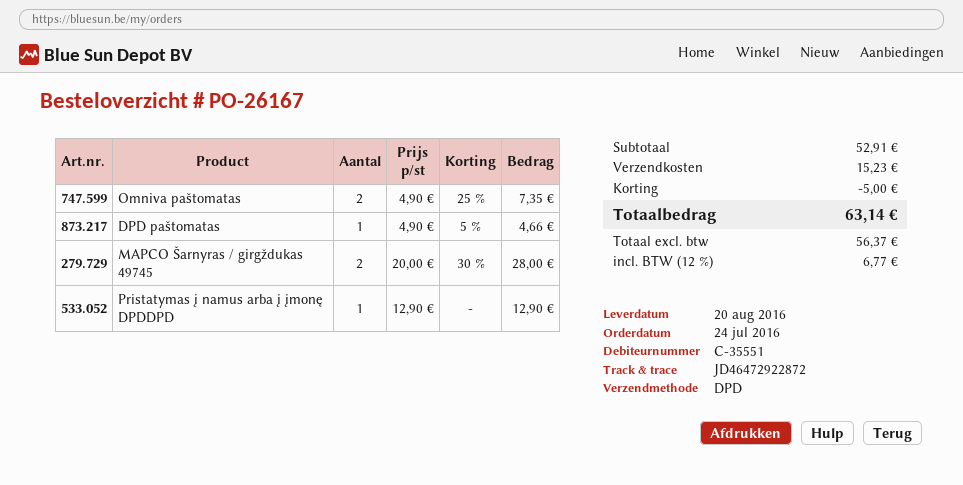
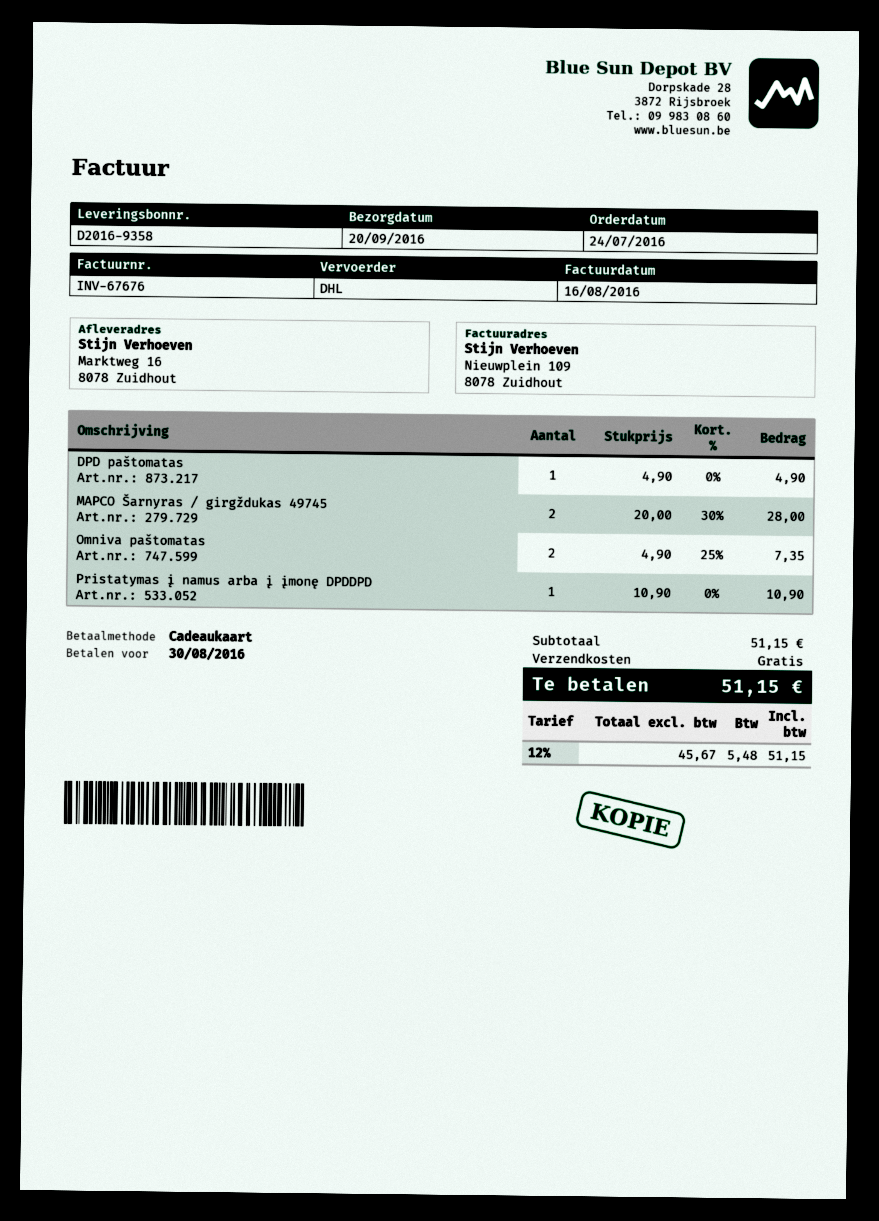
delivery date: 2016-08-20 -> 2016-09-20
shipping method: DPD -> DHL
DPD paštomatas: 1 x 4.90 - 5% = 4.66 -> 1 x 4.90 = 4.90
Pristatymas į namus arba į įmonę DPDDPD: 1 x 12.90 = 12.90 -> 1 x 10.90 = 10.90
subtotal: 52.91 -> 51.15
discount: 5.00 -> none
shipping: 15.23 -> 0.00
net: 56.37 -> 45.67
tax: 12% = 6.77 -> 12% = 5.48
total: 63.14 -> 51.15

